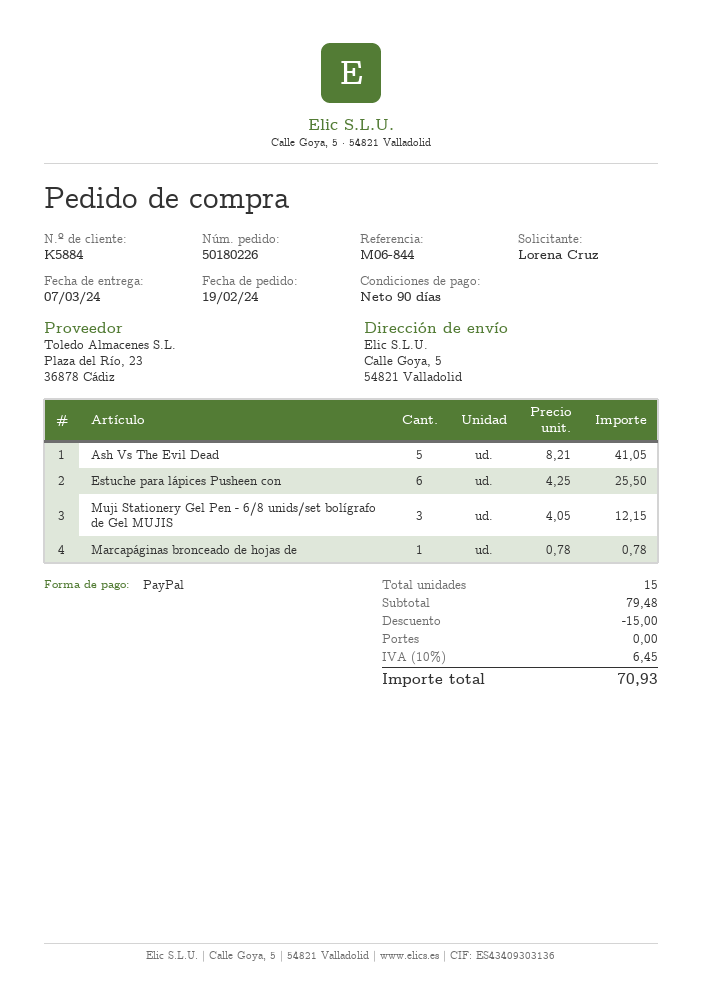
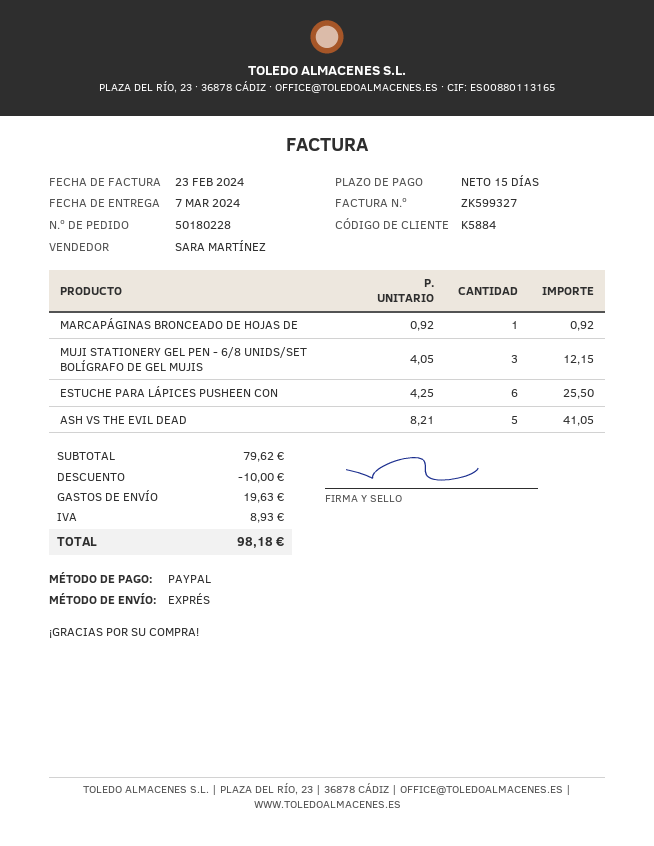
order number: 50180226 -> 50180228
payment terms: 90 days -> 15 days
Marcapáginas bronceado de hojas de: 1 x 0.78 = 0.78 -> 1 x 0.92 = 0.92
subtotal: 79.48 -> 79.62
discount: 15.00 -> 10.00
shipping: 0.00 -> 19.63
tax: 6.45 -> 8.93
total: 70.93 -> 98.18

